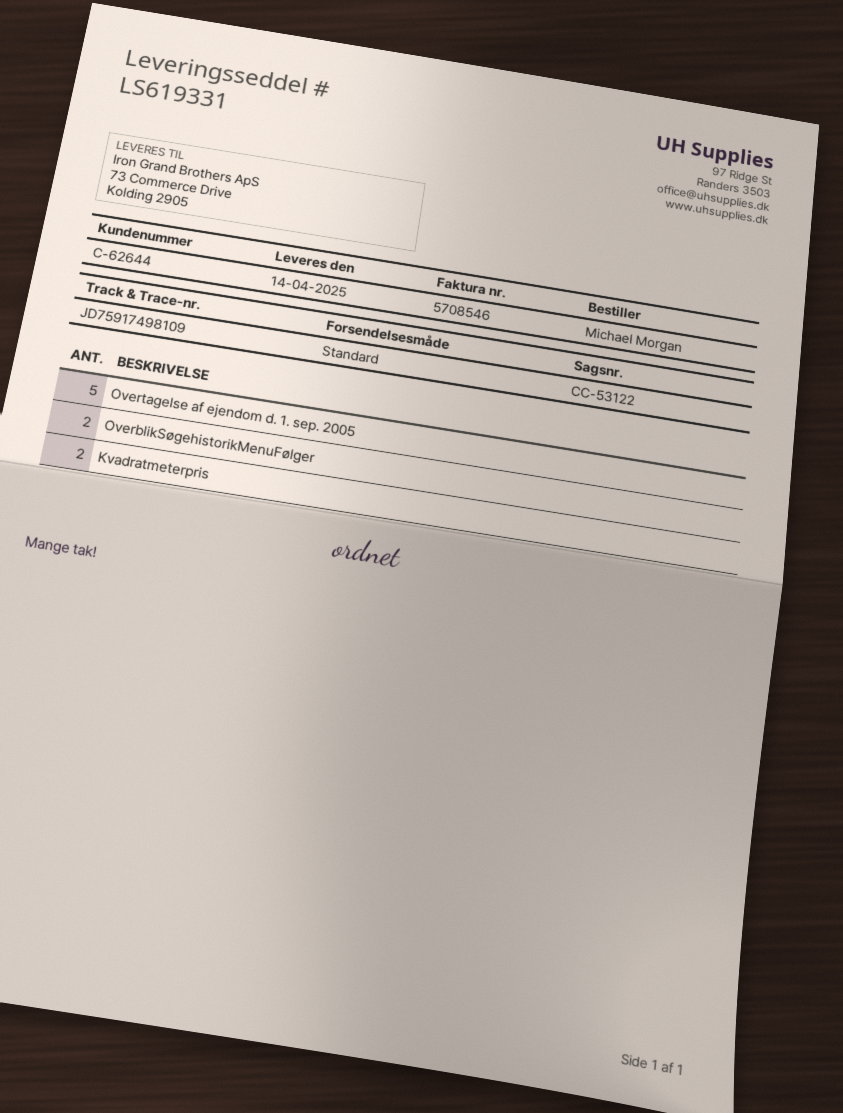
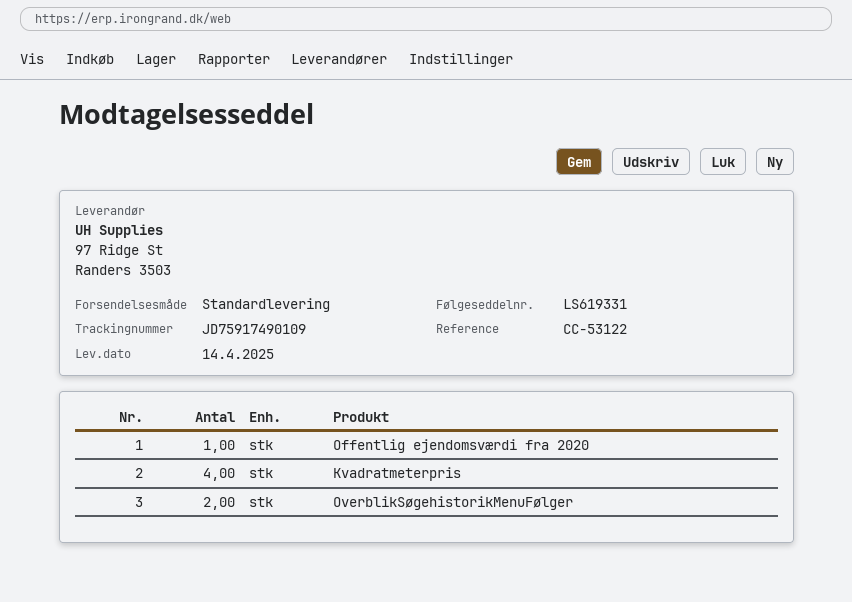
tracking number: JD75917498109 -> JD75917490109
Overtagelse af ejendom d. 1. sep. 2005: 5 -> none
Kvadratmeterpris: 2 -> 4
Offentlig ejendomsværdi fra 2020: none -> 1

